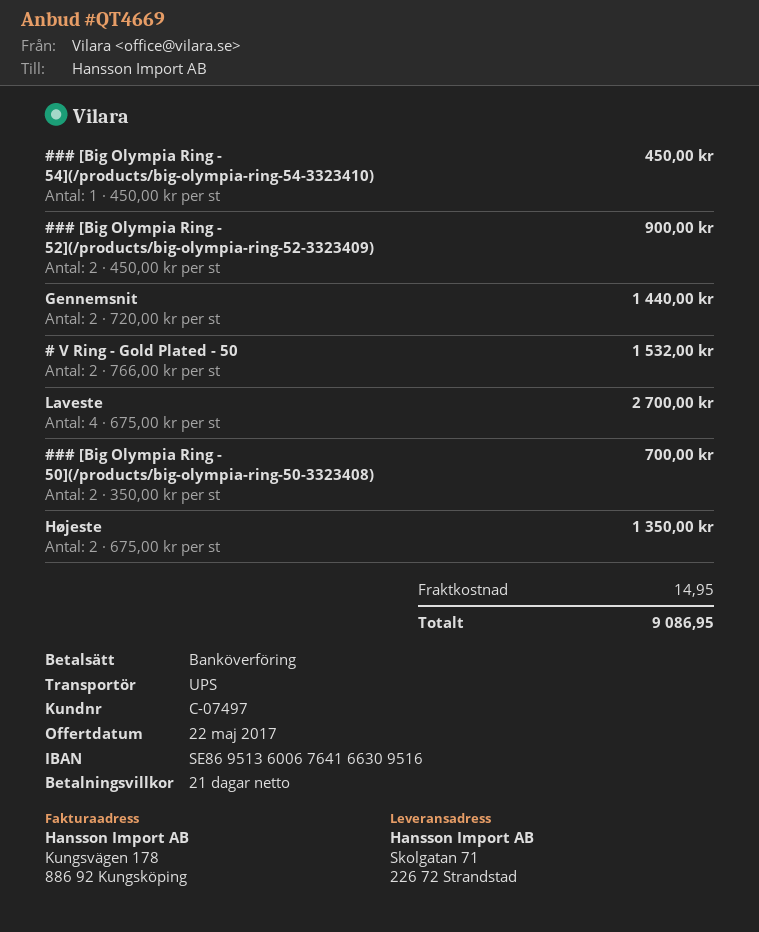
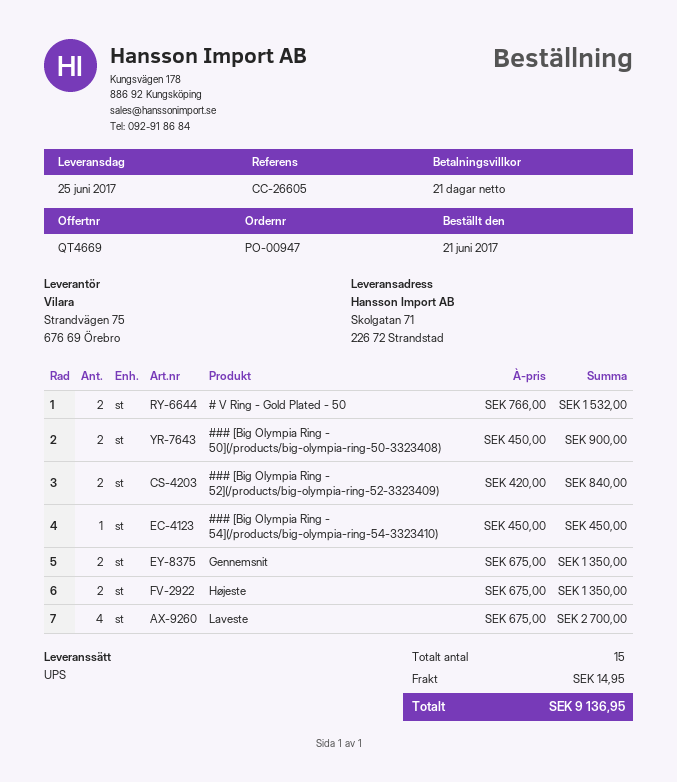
### [Big Olympia Ring - 52](/products/big-olympia-ring-52-3323409): 2 x 450.00 = 900.00 -> 2 x 420.00 = 840.00
Gennemsnit: 2 x 720.00 = 1440.00 -> 2 x 675.00 = 1350.00
### [Big Olympia Ring - 50](/products/big-olympia-ring-50-3323408): 2 x 350.00 = 700.00 -> 2 x 450.00 = 900.00
total: 9086.95 -> 9136.95

